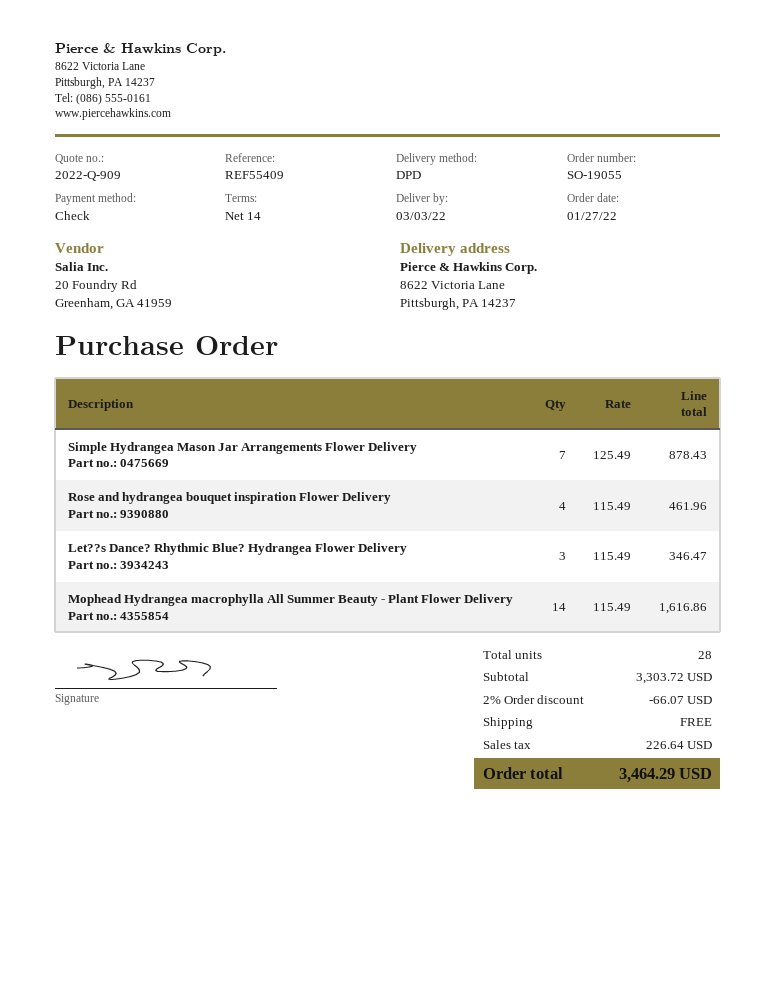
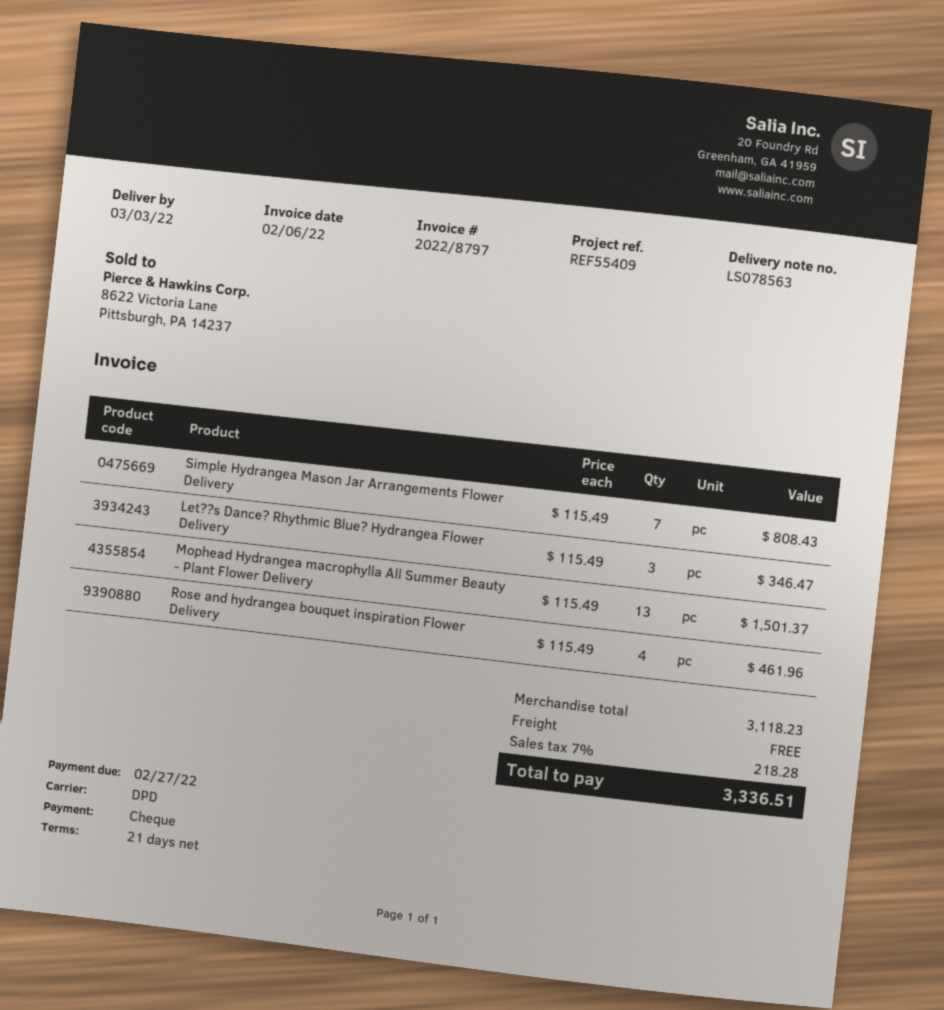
payment terms: 14 days -> 21 days
Simple Hydrangea Mason Jar Arrangements Flower Delivery: 7 x 125.49 = 878.43 -> 7 x 115.49 = 808.43
Mophead Hydrangea macrophylla All Summer Beauty - Plant Flower Delivery: 14 x 115.49 = 1616.86 -> 13 x 115.49 = 1501.37
subtotal: 3303.72 -> 3118.23
discount: 2% = 66.07 -> none
tax: 226.64 -> 218.28
total: 3464.29 -> 3336.51

